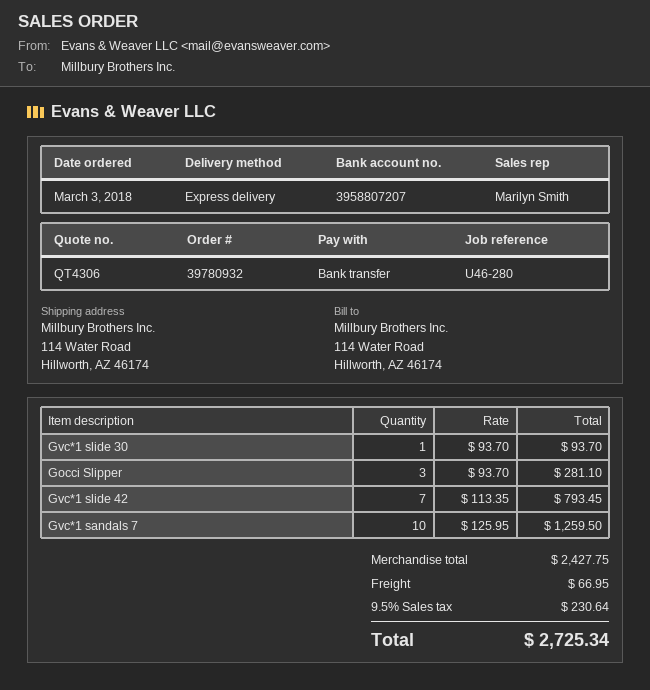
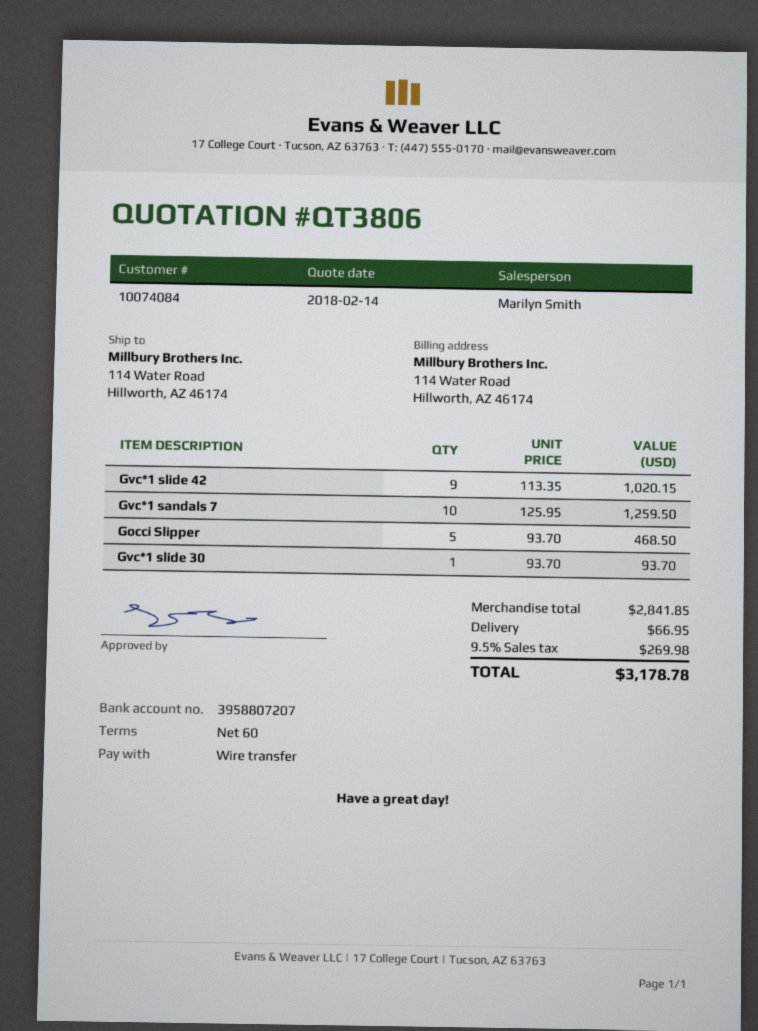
quote number: QT4306 -> QT3806
Gocci Slipper: 3 x 93.70 = 281.10 -> 5 x 93.70 = 468.50
Gvc*1 slide 42: 7 x 113.35 = 793.45 -> 9 x 113.35 = 1020.15
subtotal: 2427.75 -> 2841.85
tax: 9.5% = 230.64 -> 9.5% = 269.98
total: 2725.34 -> 3178.78

